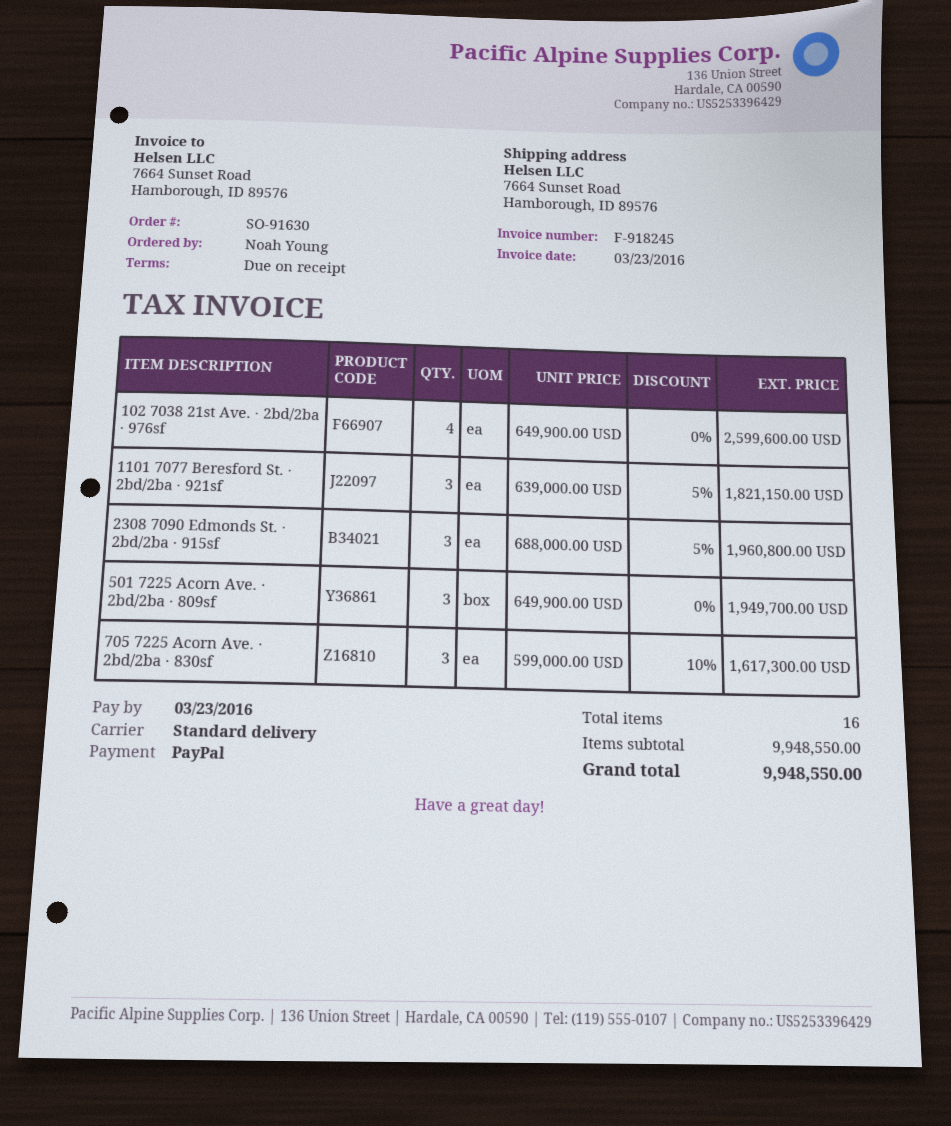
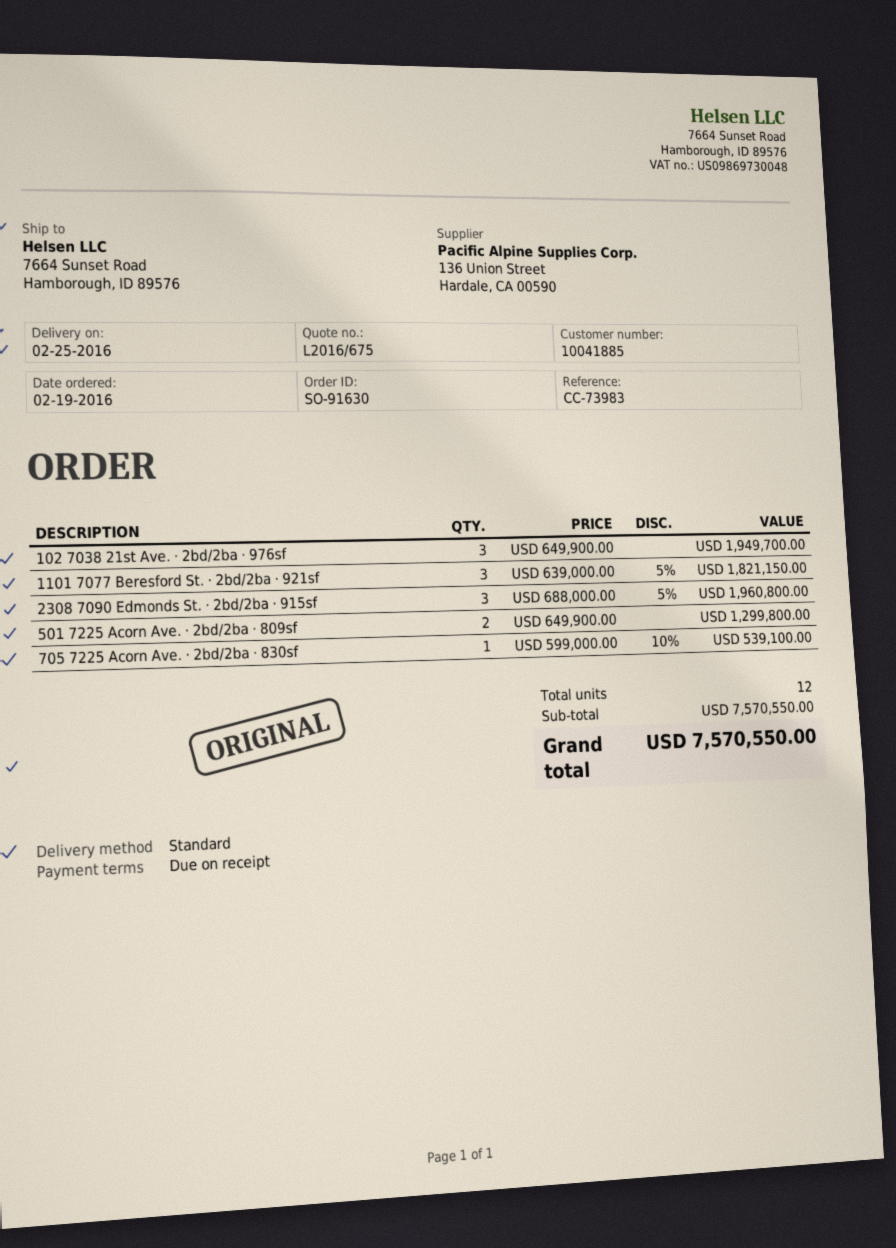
102 7038 21st Ave. · 2bd/2ba · 976sf: 4 x 649900.00 = 2599600.00 -> 3 x 649900.00 = 1949700.00
501 7225 Acorn Ave. · 2bd/2ba · 809sf: 3 x 649900.00 = 1949700.00 -> 2 x 649900.00 = 1299800.00
705 7225 Acorn Ave. · 2bd/2ba · 830sf: 3 x 599000.00 - 10% = 1617300.00 -> 1 x 599000.00 - 10% = 539100.00
total quantity: 16 -> 12
subtotal: 9948550.00 -> 7570550.00
total: 9948550.00 -> 7570550.00

